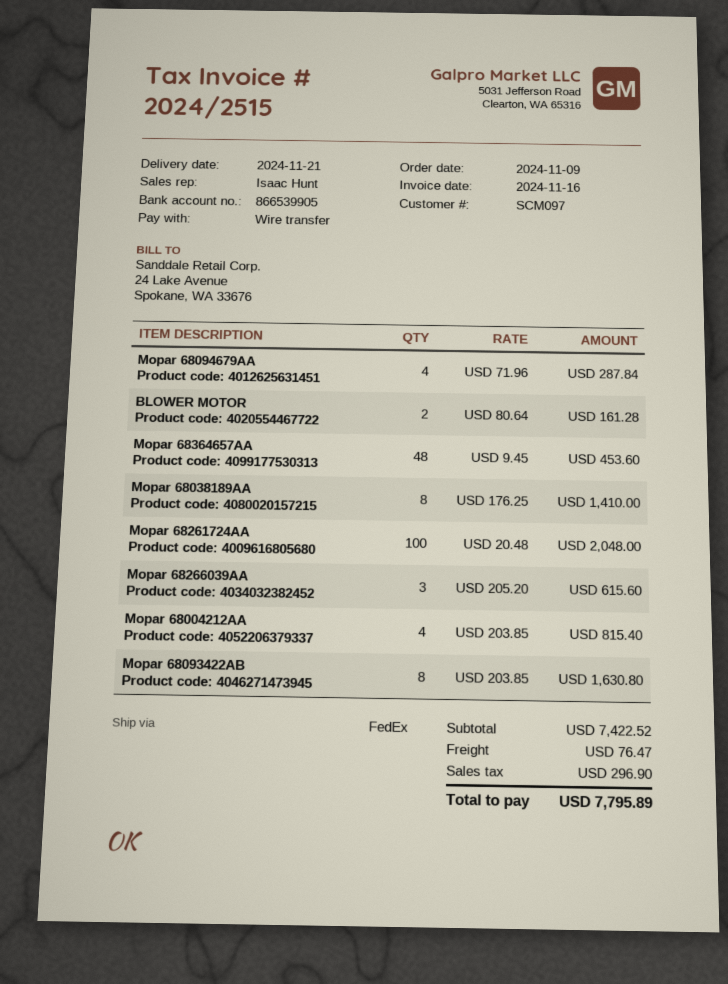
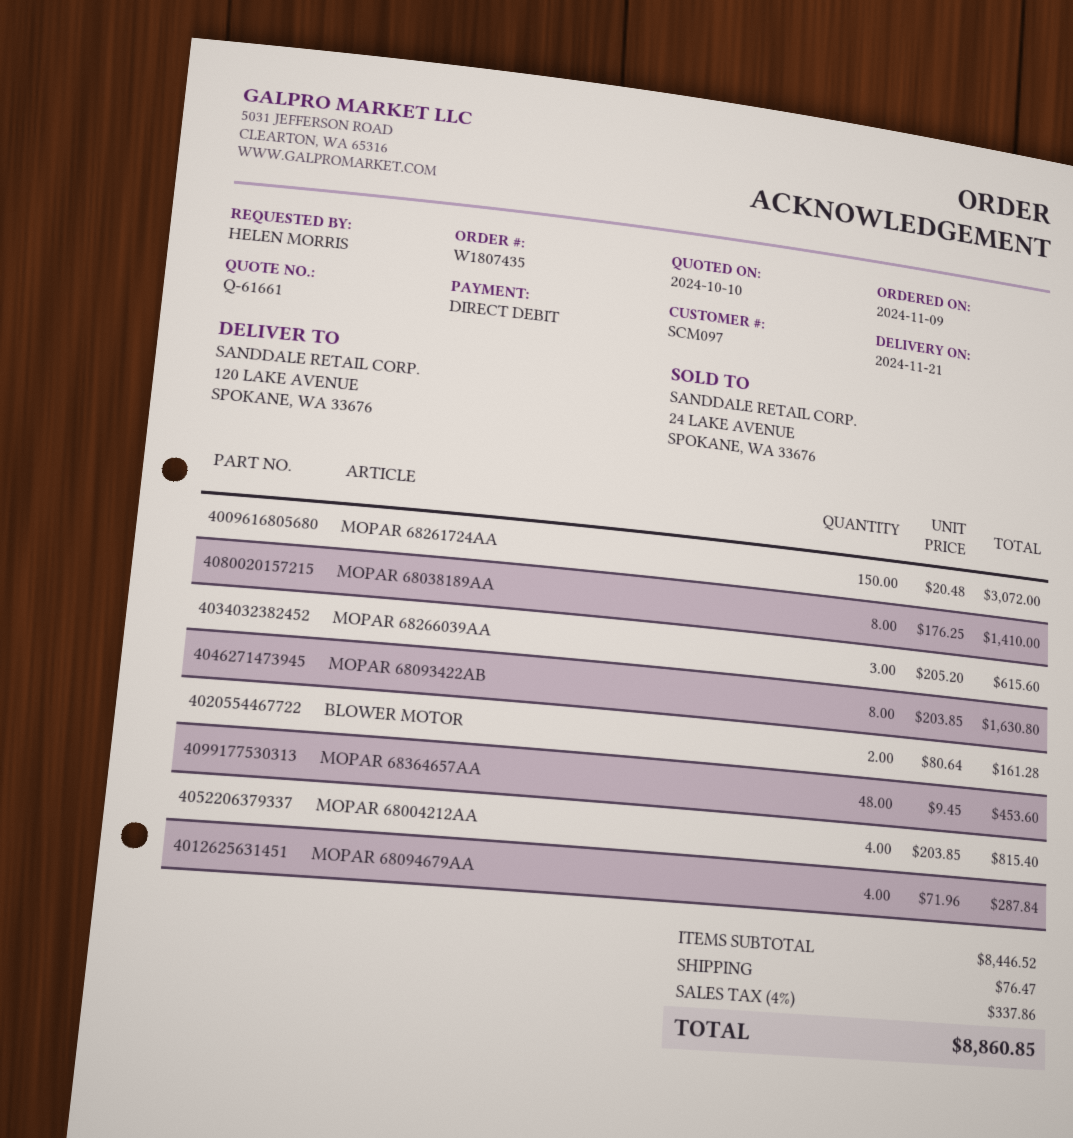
payment method: bank transfer -> direct debit
Mopar 68261724AA: 100 x 20.48 = 2048.00 -> 150 x 20.48 = 3072.00
subtotal: 7422.52 -> 8446.52
tax: 296.90 -> 337.86
total: 7795.89 -> 8860.85

